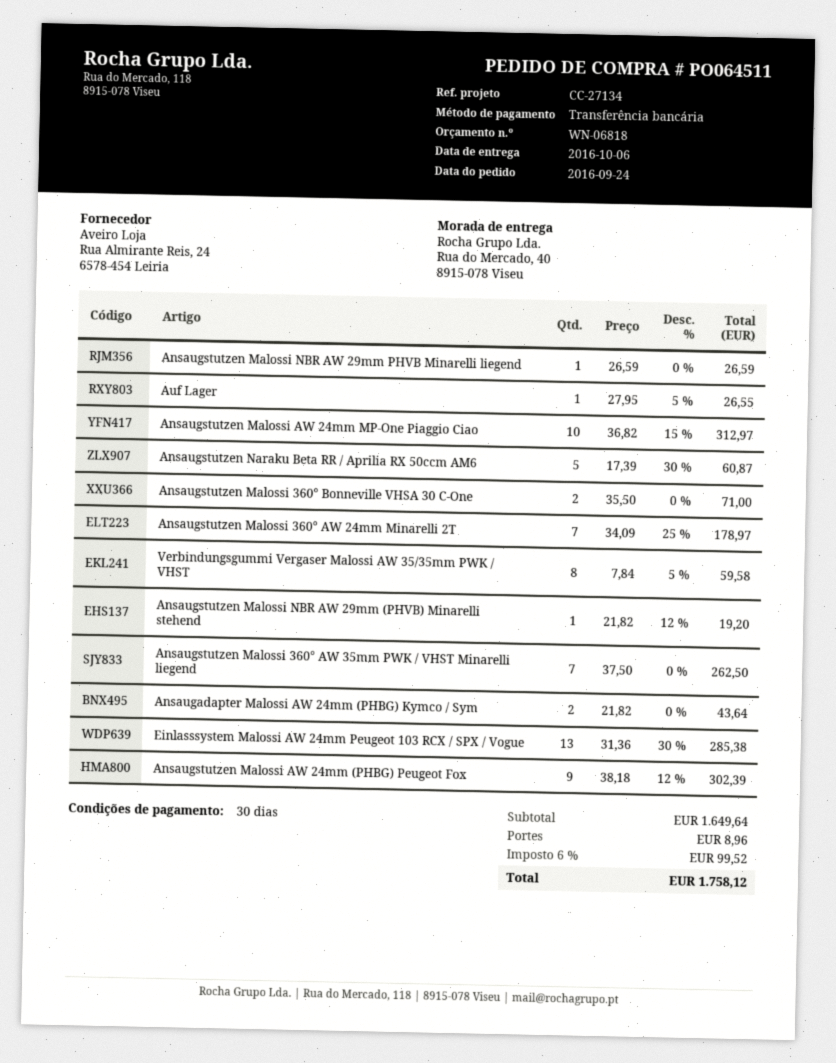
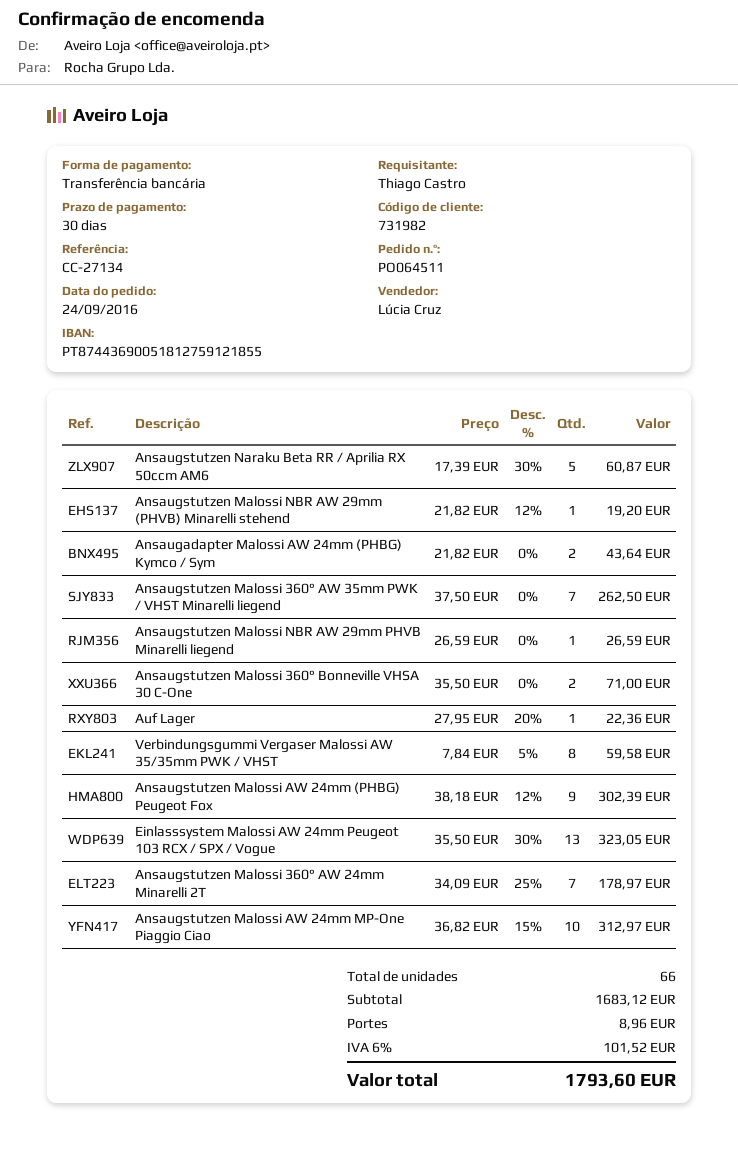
Auf Lager: 1 x 27.95 - 5% = 26.55 -> 1 x 27.95 - 20% = 22.36
Einlasssystem Malossi AW 24mm Peugeot 103 RCX / SPX / Vogue: 13 x 31.36 - 30% = 285.38 -> 13 x 35.50 - 30% = 323.05
subtotal: 1649.64 -> 1683.12
tax: 6% = 99.52 -> 6% = 101.52
total: 1758.12 -> 1793.60

